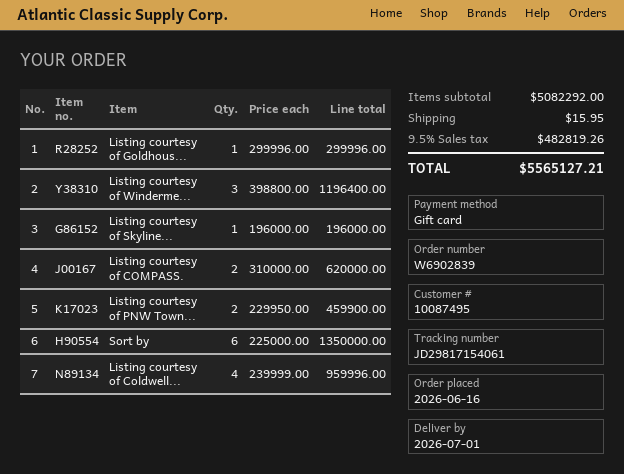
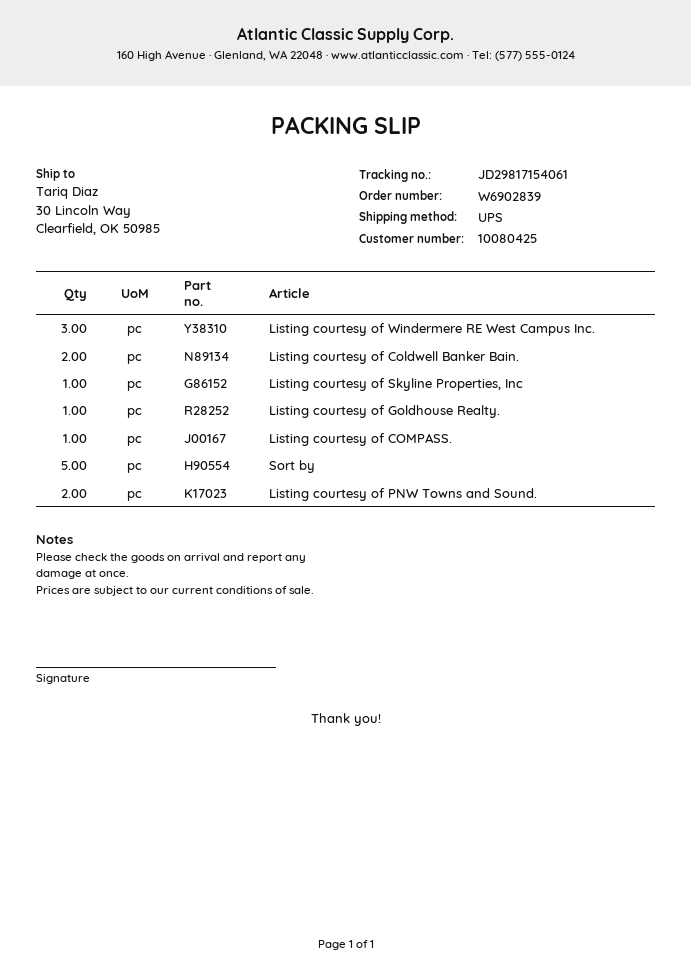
customer number: 10087495 -> 10080425
Listing courtesy of COMPASS.: 2 -> 1
Sort by: 6 -> 5
Listing courtesy of Coldwell...: 4 -> 2

